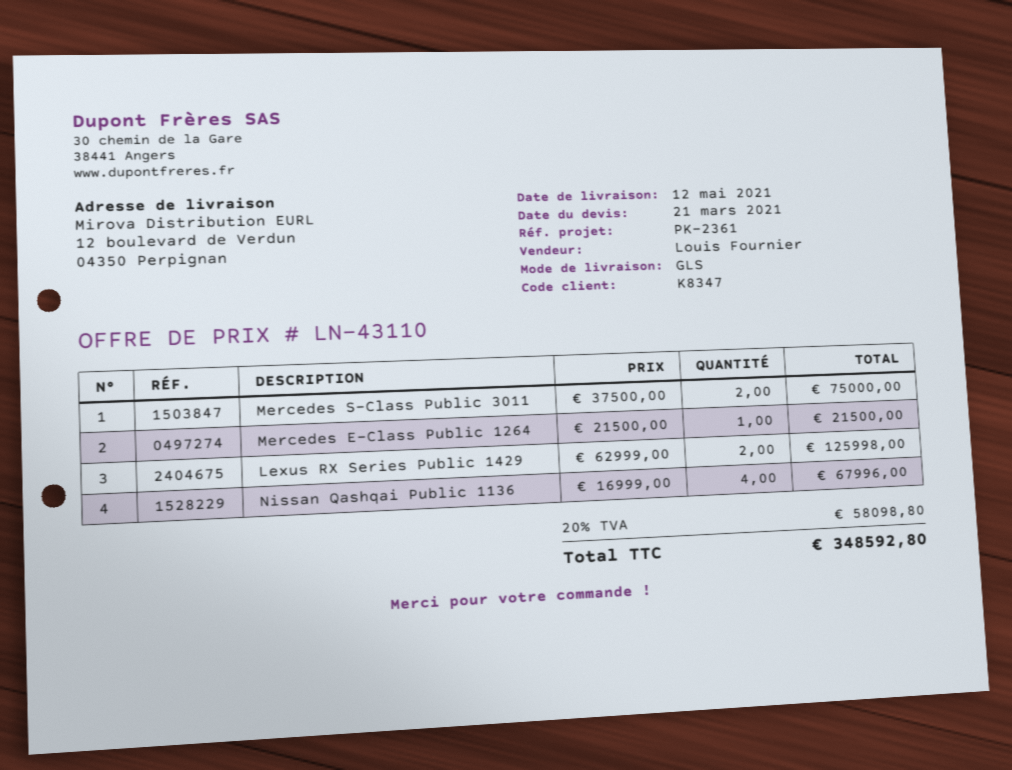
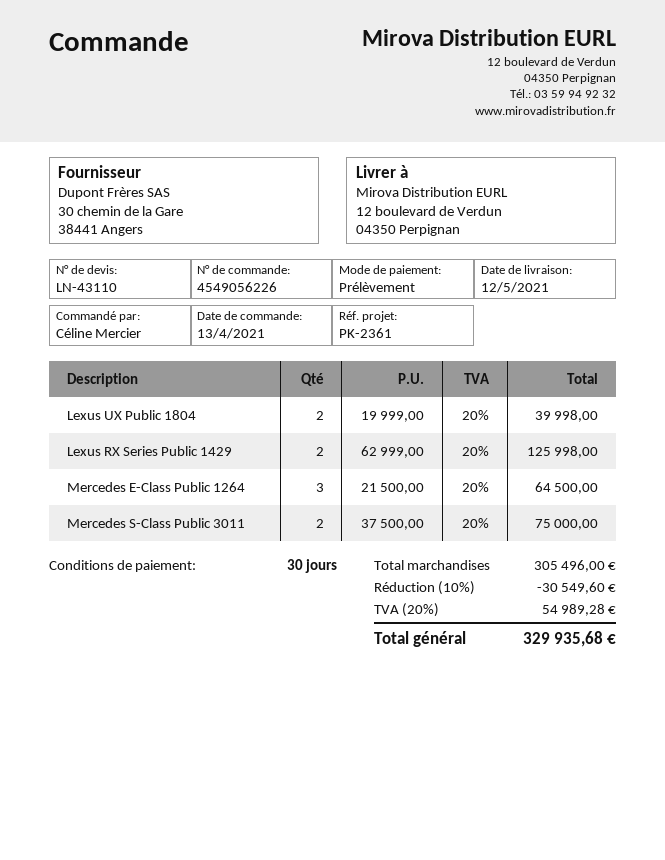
Mercedes E-Class Public 1264: 1 x 21500.00 = 21500.00 -> 3 x 21500.00 = 64500.00
Nissan Qashqai Public 1136: 4 x 16999.00 = 67996.00 -> none
Lexus UX Public 1804: none -> 2 x 19999.00 = 39998.00
discount: none -> 10% = 30549.60
tax: 20% = 58098.80 -> 20% = 54989.28
total: 348592.80 -> 329935.68

